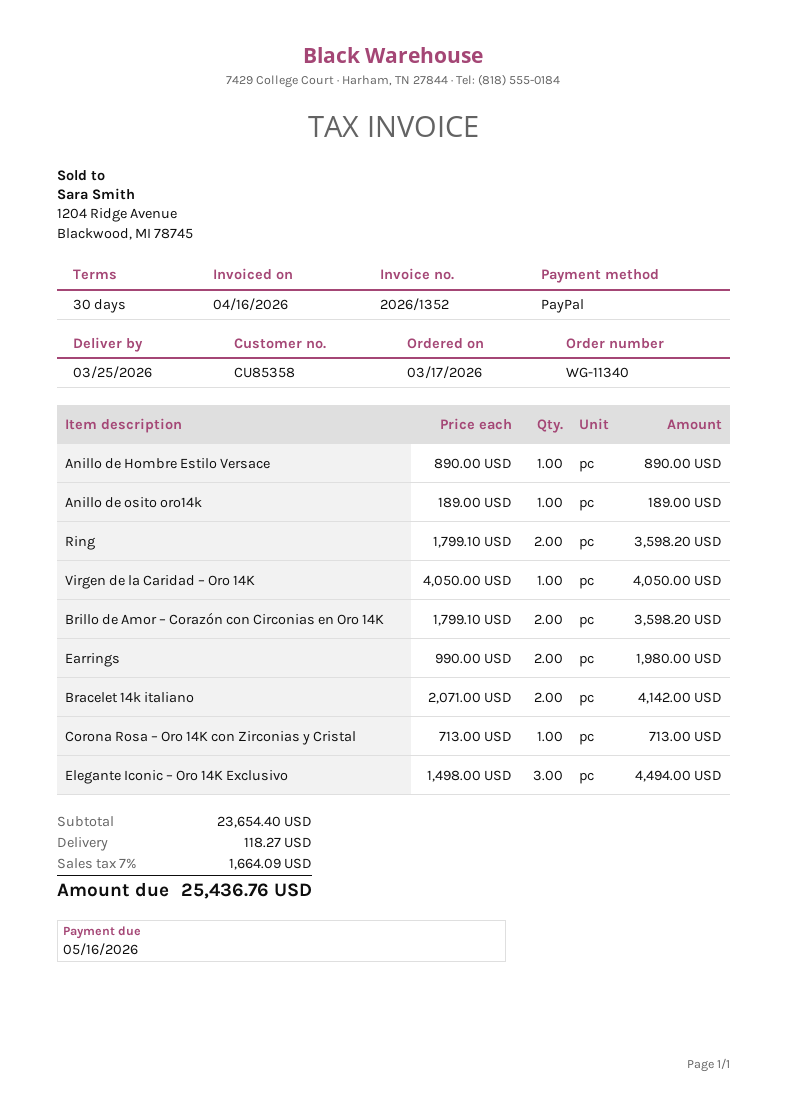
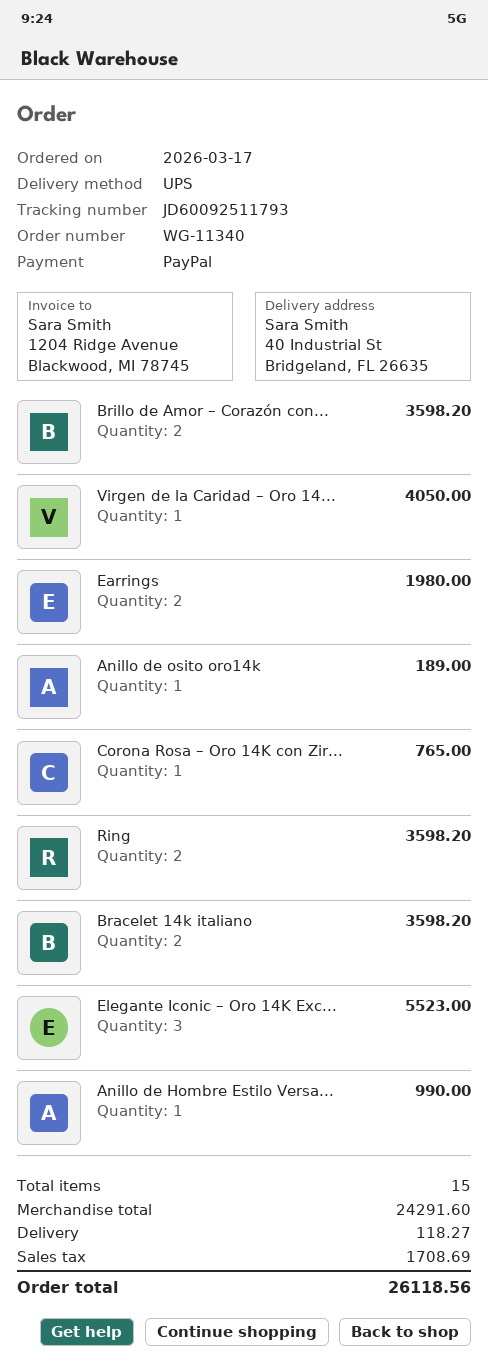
Anillo de Hombre Estilo Versace: 1 for 890.00 -> 1 for 990.00
Bracelet 14k italiano: 2 for 4142.00 -> 2 for 3598.20
Corona Rosa – Oro 14K con Zirconias y Cristal: 1 for 713.00 -> 1 for 765.00
Elegante Iconic – Oro 14K Exclusivo: 3 for 4494.00 -> 3 for 5523.00
subtotal: 23654.40 -> 24291.60
tax: 1664.09 -> 1708.69
total: 25436.76 -> 26118.56

